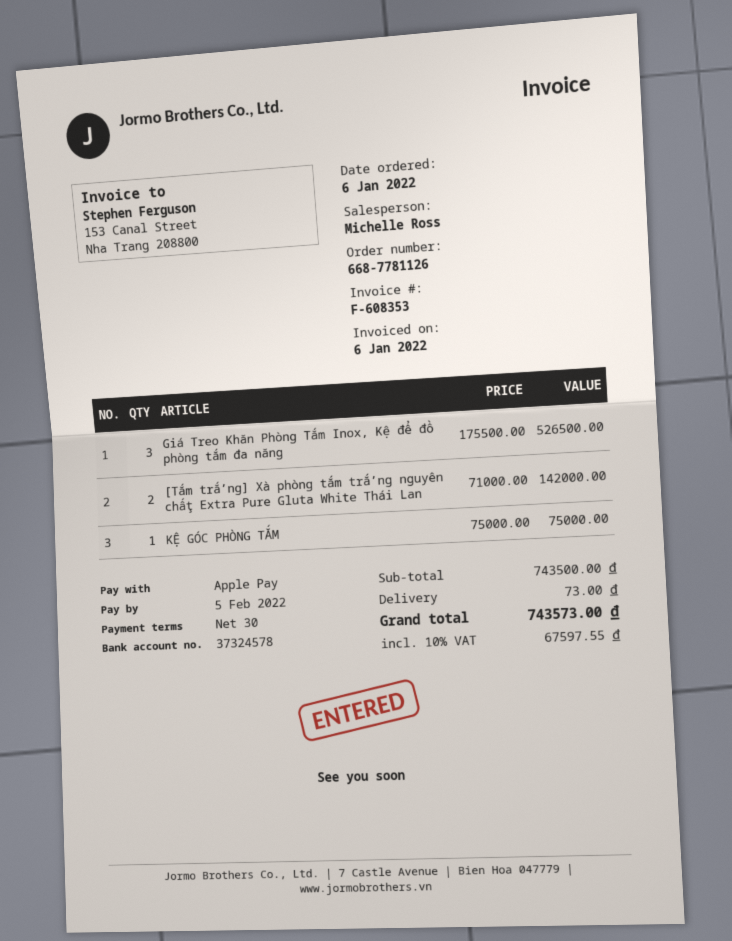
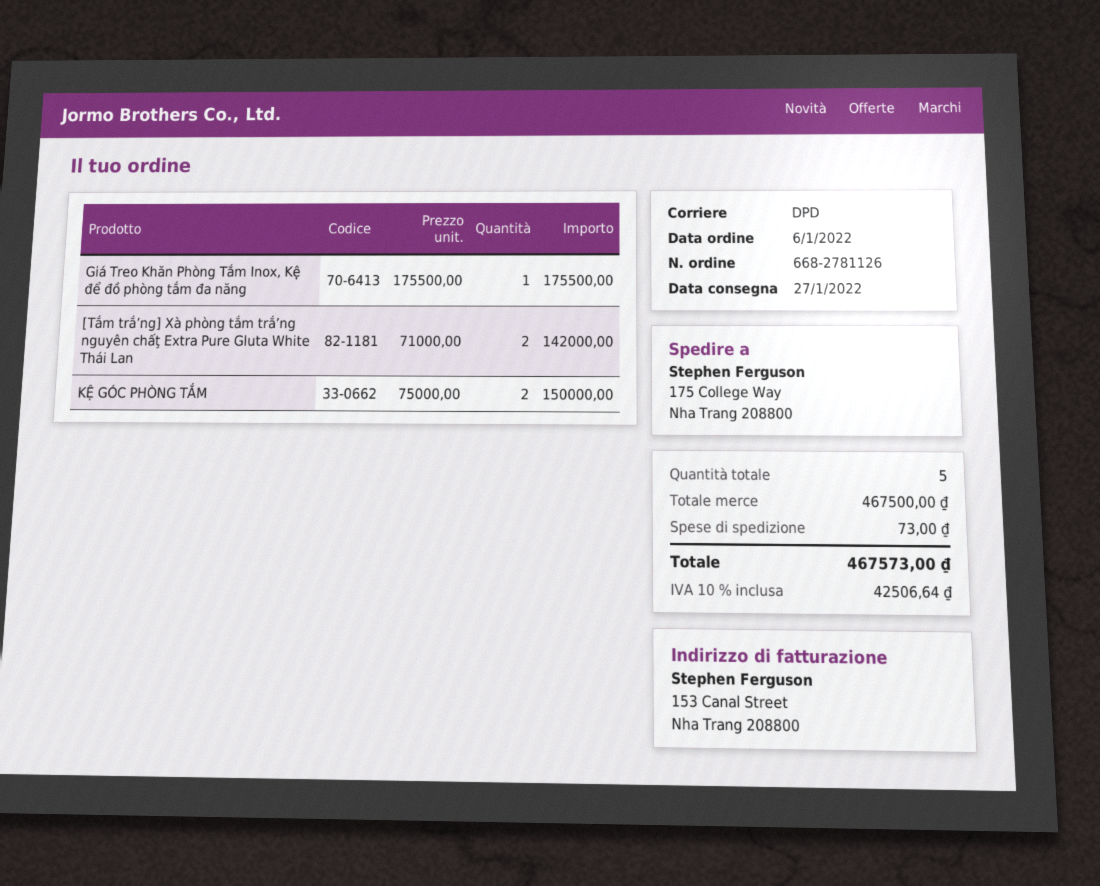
order number: 668-7781126 -> 668-2781126
Giá Treo Khăn Phòng Tắm Inox, Kệ để đồ phòng tắm đa năng: 3 x 175500.00 = 526500.00 -> 1 x 175500.00 = 175500.00
KỆ GÓC PHÒNG TẮM: 1 x 75000.00 = 75000.00 -> 2 x 75000.00 = 150000.00
subtotal: 743500.00 -> 467500.00
tax: 10% = 67597.55 -> 10% = 42506.64
total: 743573.00 -> 467573.00

